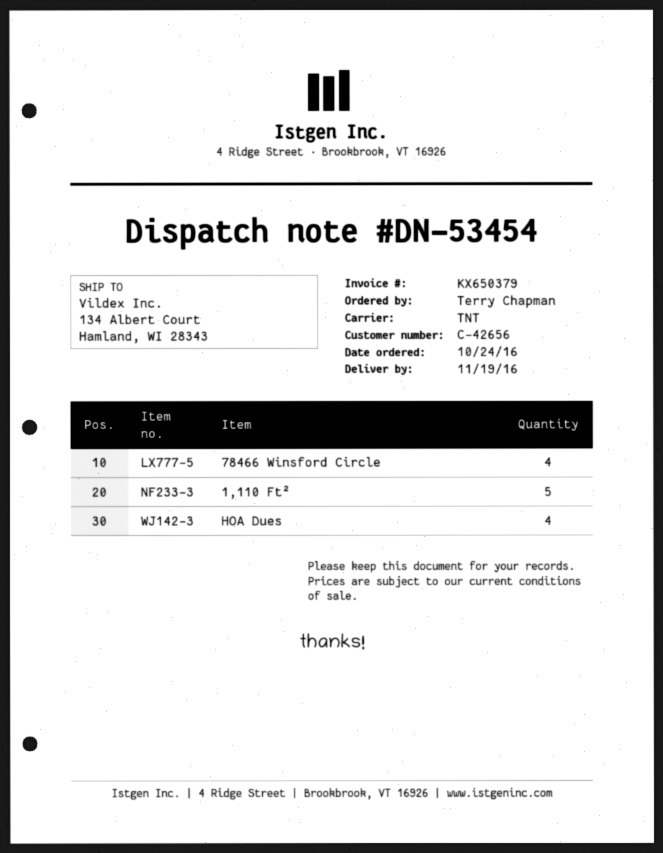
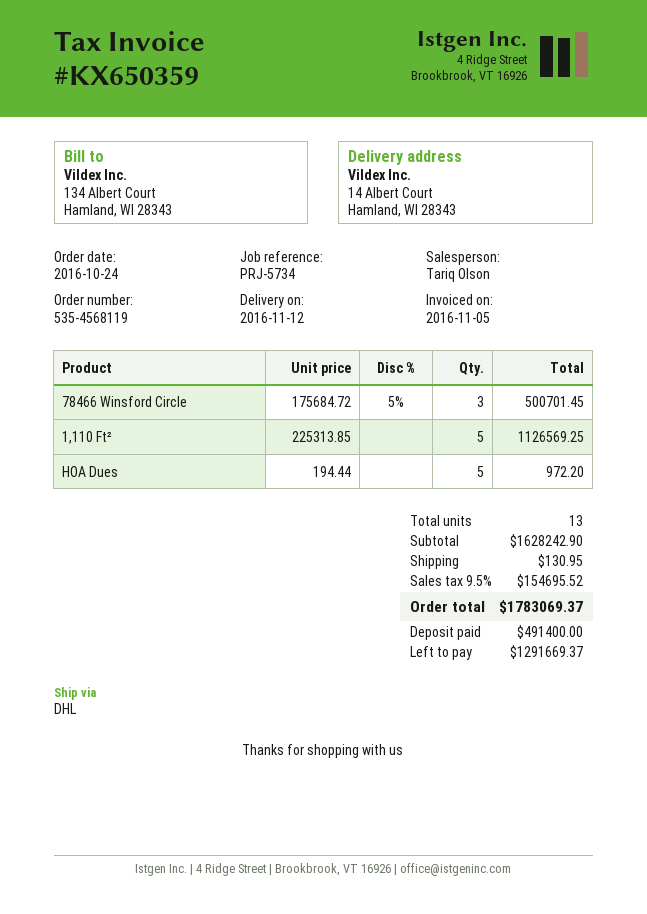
delivery date: 2016-11-19 -> 2016-11-12
invoice number: KX650379 -> KX650359
shipping method: TNT -> DHL
ship to: 134 Albert Court, Hamland, WI 28343 -> 14 Albert Court, Hamland, WI 28343
78466 Winsford Circle: 4 -> 3
HOA Dues: 4 -> 5

